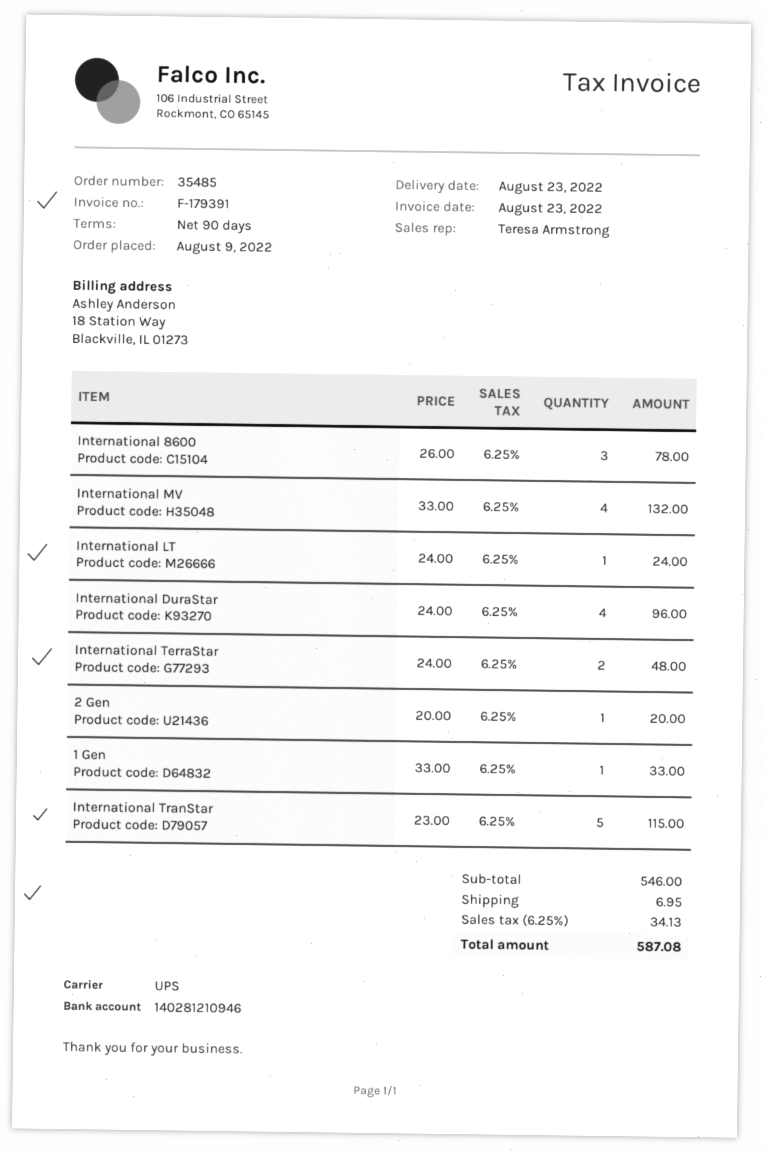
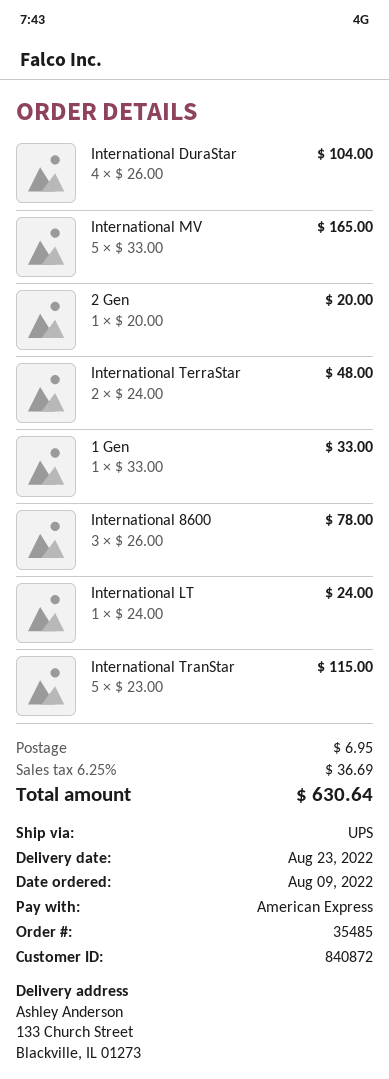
International MV: 4 x 33.00 = 132.00 -> 5 x 33.00 = 165.00
International DuraStar: 4 x 24.00 = 96.00 -> 4 x 26.00 = 104.00
tax: 6.25% = 34.13 -> 6.25% = 36.69
total: 587.08 -> 630.64

